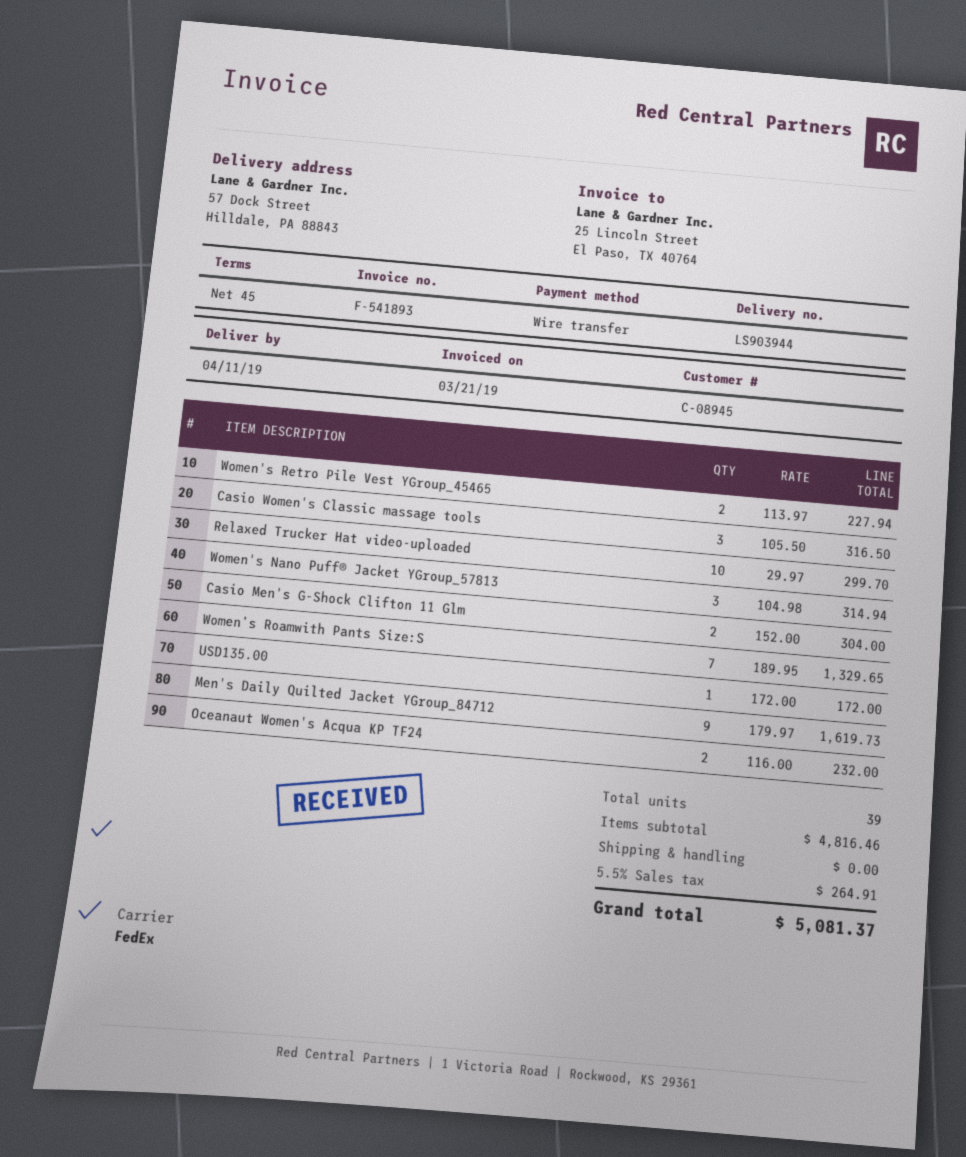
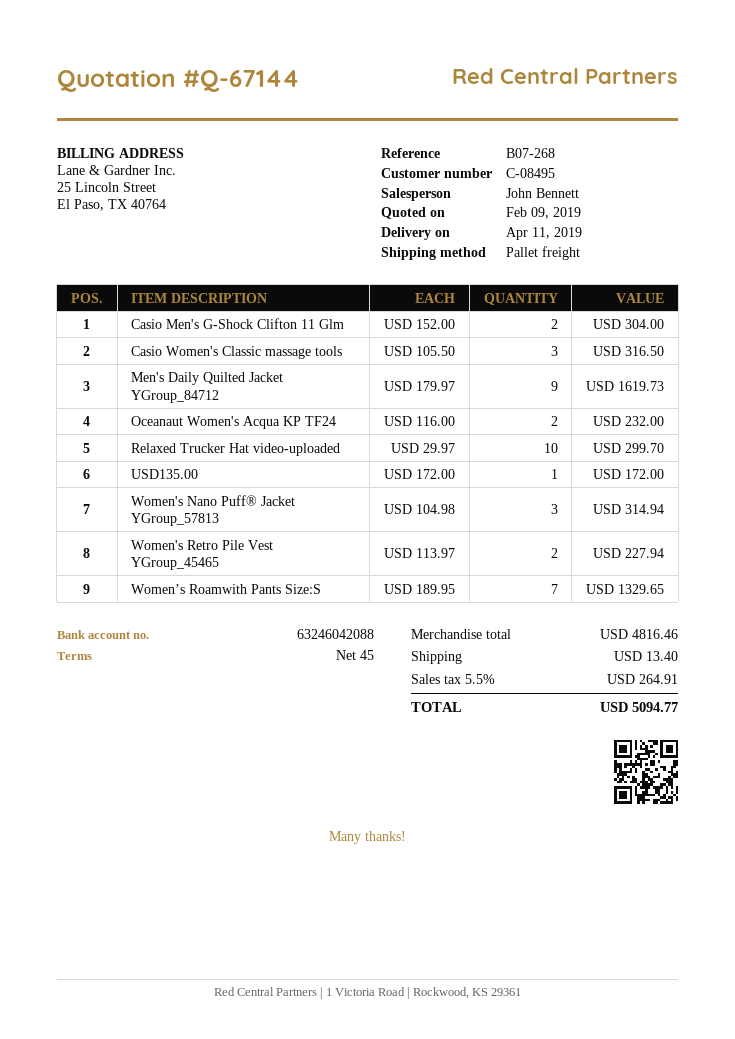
customer number: C-08945 -> C-08495
shipping method: FedEx -> pallet freight
shipping: 0.00 -> 13.40
total: 5081.37 -> 5094.77

